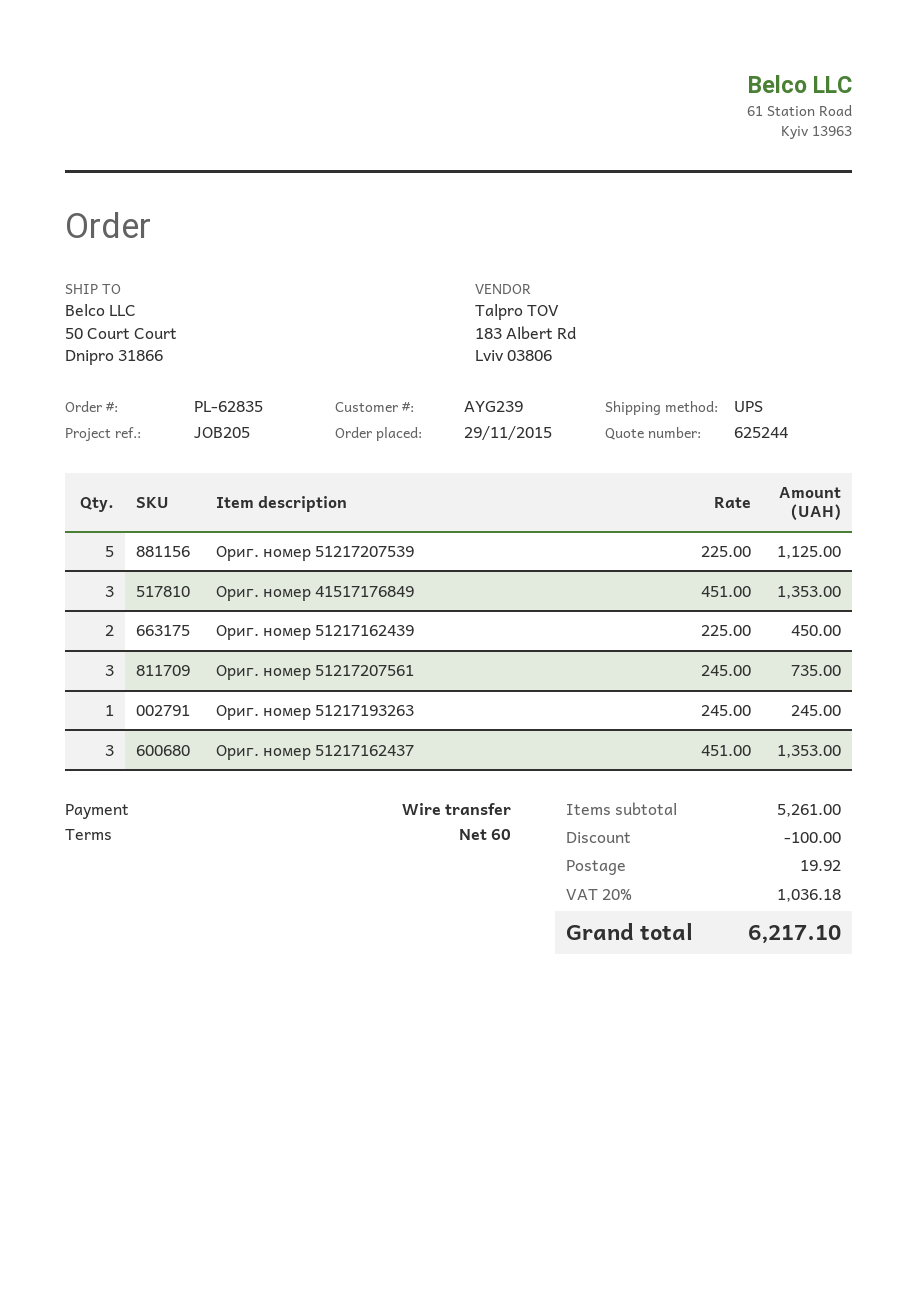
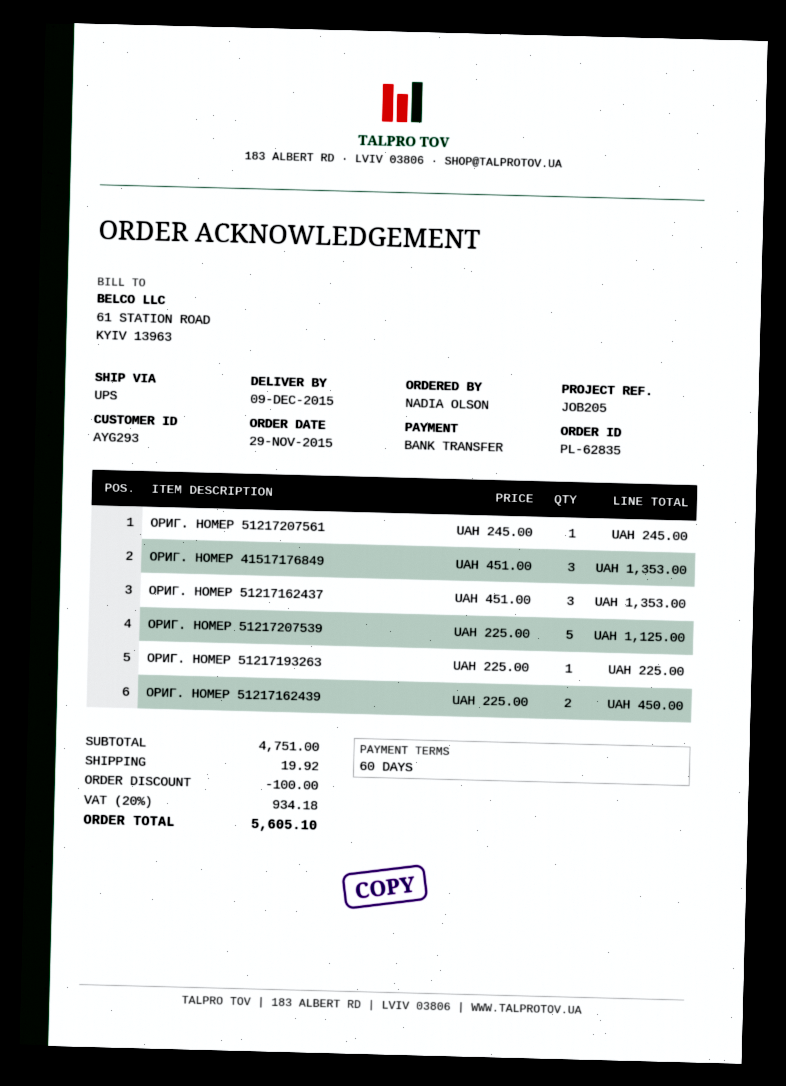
customer number: AYG239 -> AYG293
Ориг. номер 51217207561: 3 x 245.00 = 735.00 -> 1 x 245.00 = 245.00
Ориг. номер 51217193263: 1 x 245.00 = 245.00 -> 1 x 225.00 = 225.00
subtotal: 5261.00 -> 4751.00
tax: 20% = 1036.18 -> 20% = 934.18
total: 6217.10 -> 5605.10

